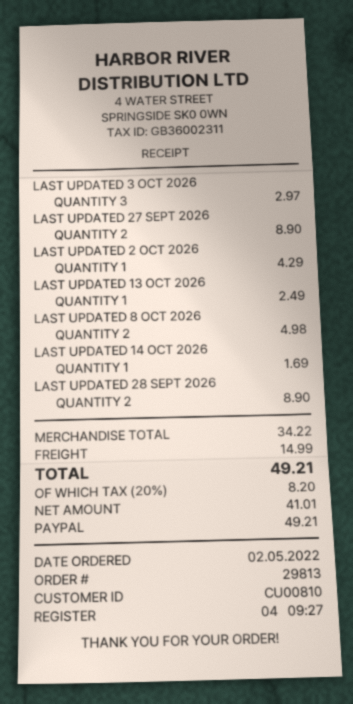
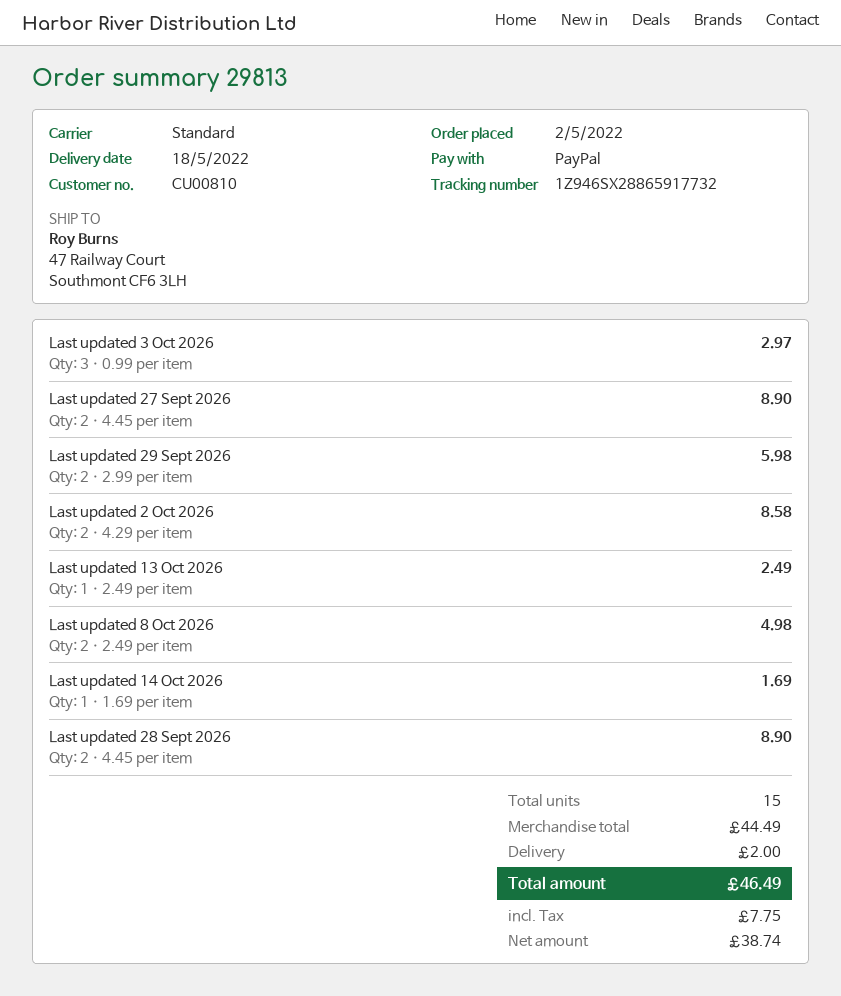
LAST UPDATED 2 OCT 2026: 1 for 4.29 -> 2 for 8.58
Last updated 29 Sept 2026: none -> 2 for 5.98
subtotal: 34.22 -> 44.49
shipping: 14.99 -> 2.00
net: 41.01 -> 38.74
tax: 8.20 -> 7.75
total: 49.21 -> 46.49

